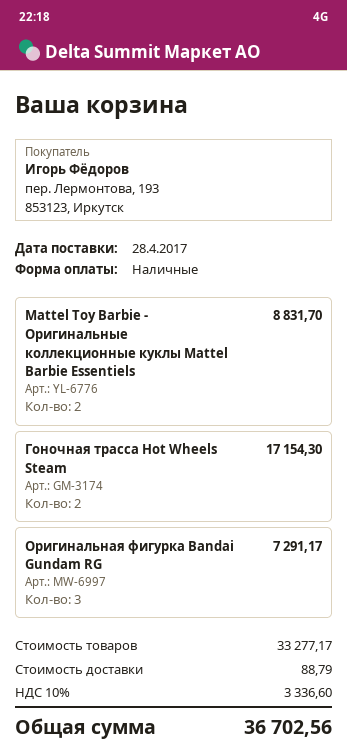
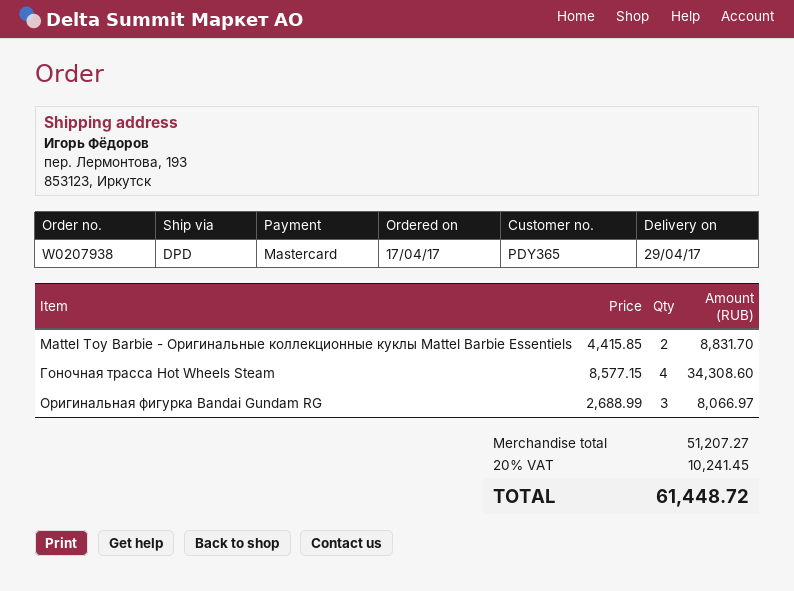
delivery date: 2017-04-28 -> 2017-04-29
payment method: cash -> Mastercard
Гоночная трасса Hot Wheels Steam: 2 for 17154.30 -> 4 for 34308.60
Оригинальная фигурка Bandai Gundam RG: 3 for 7291.17 -> 3 for 8066.97
subtotal: 33277.17 -> 51207.27
shipping: 88.79 -> none
tax: 10% = 3336.60 -> 20% = 10241.45
total: 36702.56 -> 61448.72

